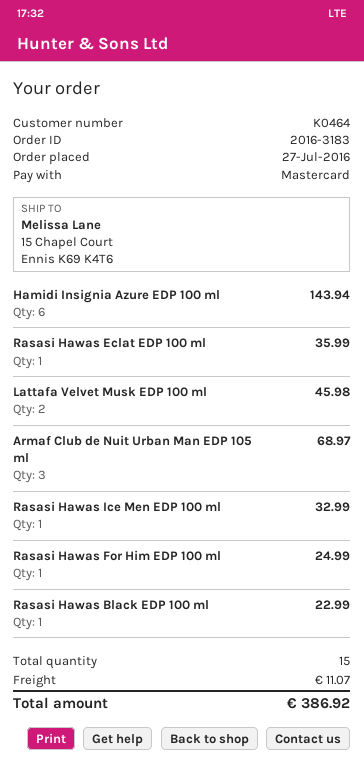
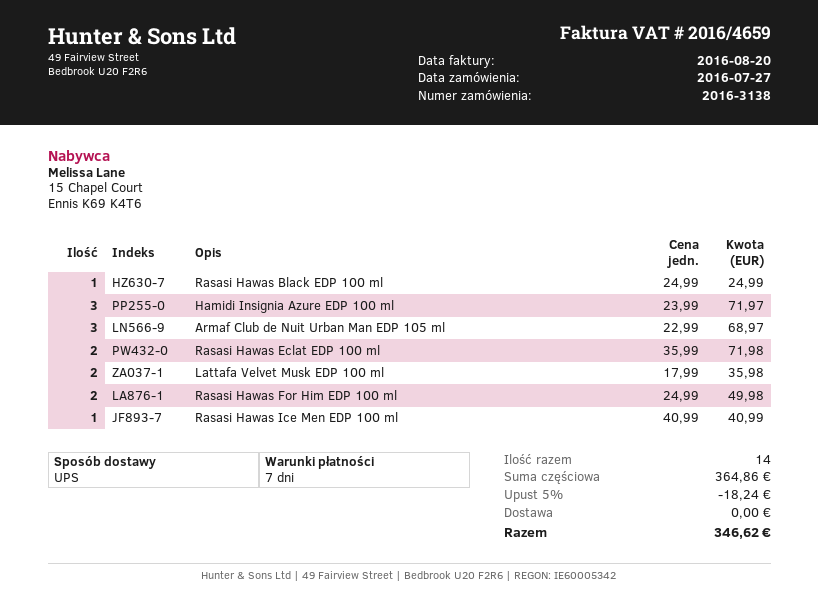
order number: 2016-3183 -> 2016-3138
Hamidi Insignia Azure EDP 100 ml: 6 for 143.94 -> 3 for 71.97
Rasasi Hawas Eclat EDP 100 ml: 1 for 35.99 -> 2 for 71.98
Lattafa Velvet Musk EDP 100 ml: 2 for 45.98 -> 2 for 35.98
Rasasi Hawas Ice Men EDP 100 ml: 1 for 32.99 -> 1 for 40.99
Rasasi Hawas For Him EDP 100 ml: 1 for 24.99 -> 2 for 49.98
Rasasi Hawas Black EDP 100 ml: 1 for 22.99 -> 1 for 24.99
total quantity: 15 -> 14
discount: none -> 5% = 18.24
shipping: 11.07 -> 0.00
total: 386.92 -> 346.62

